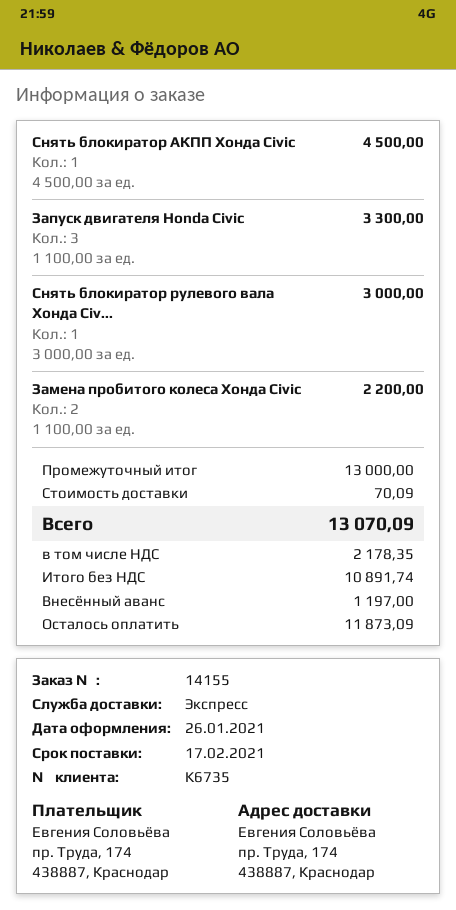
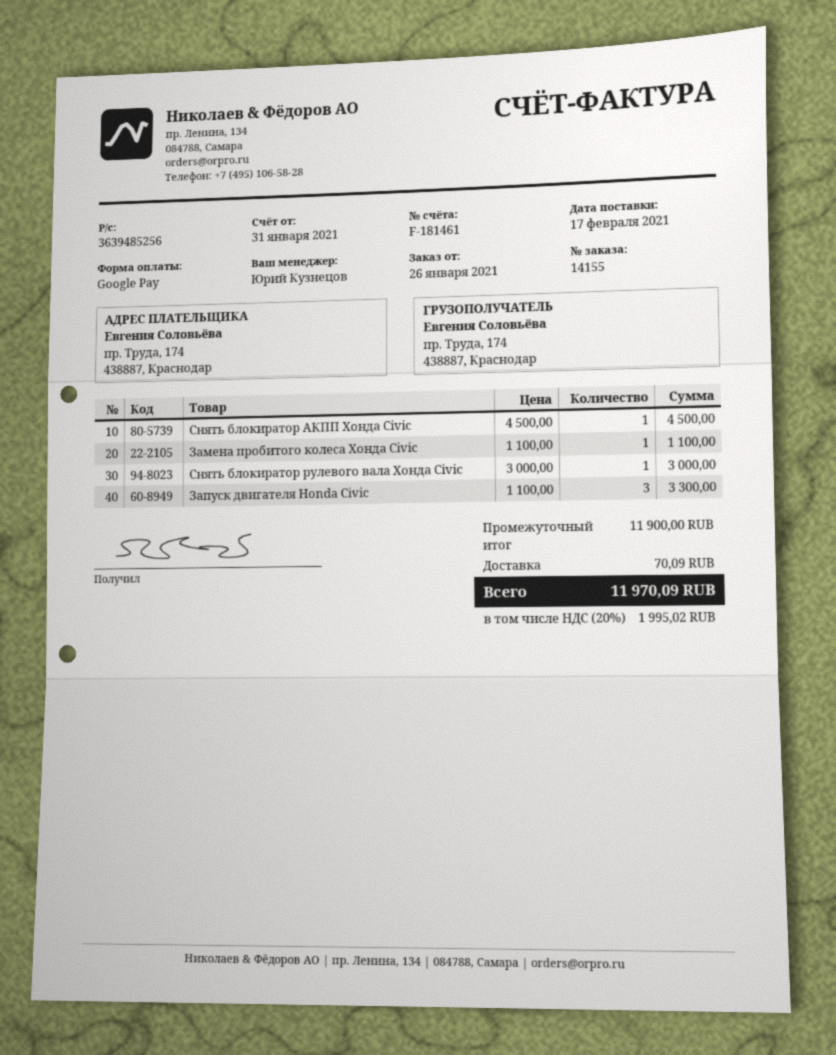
Замена пробитого колеса Хонда Civic: 2 x 1100.00 = 2200.00 -> 1 x 1100.00 = 1100.00
subtotal: 13000.00 -> 11900.00
tax: 2178.35 -> 1995.02
total: 13070.09 -> 11970.09

